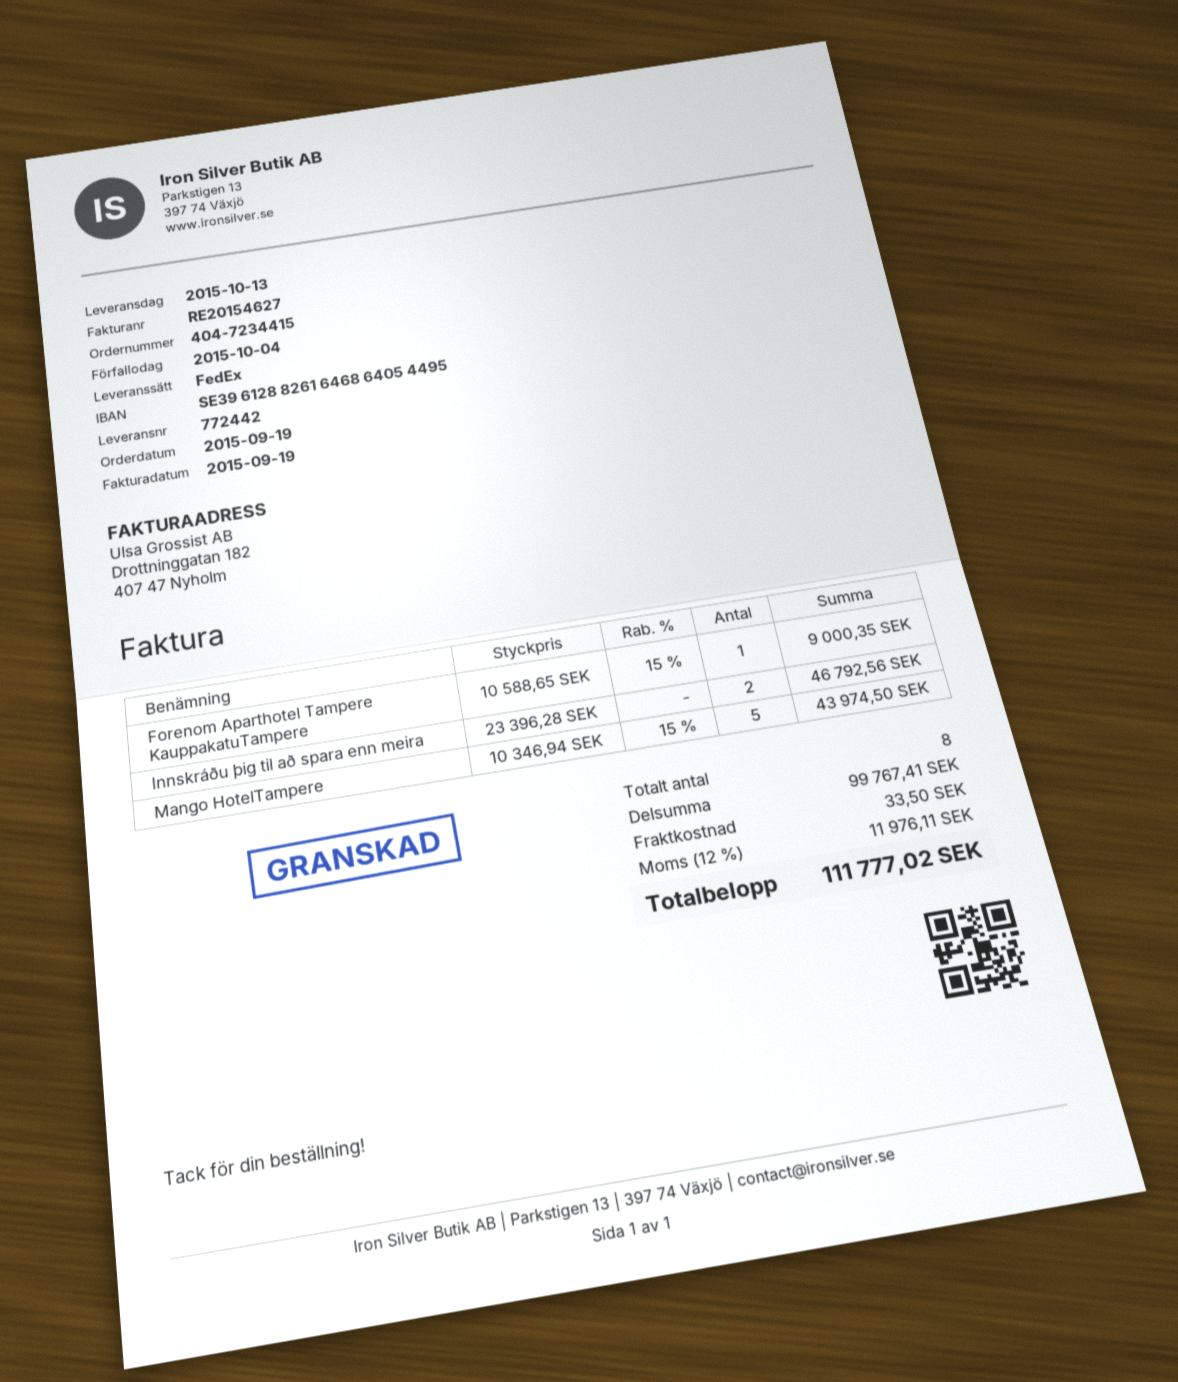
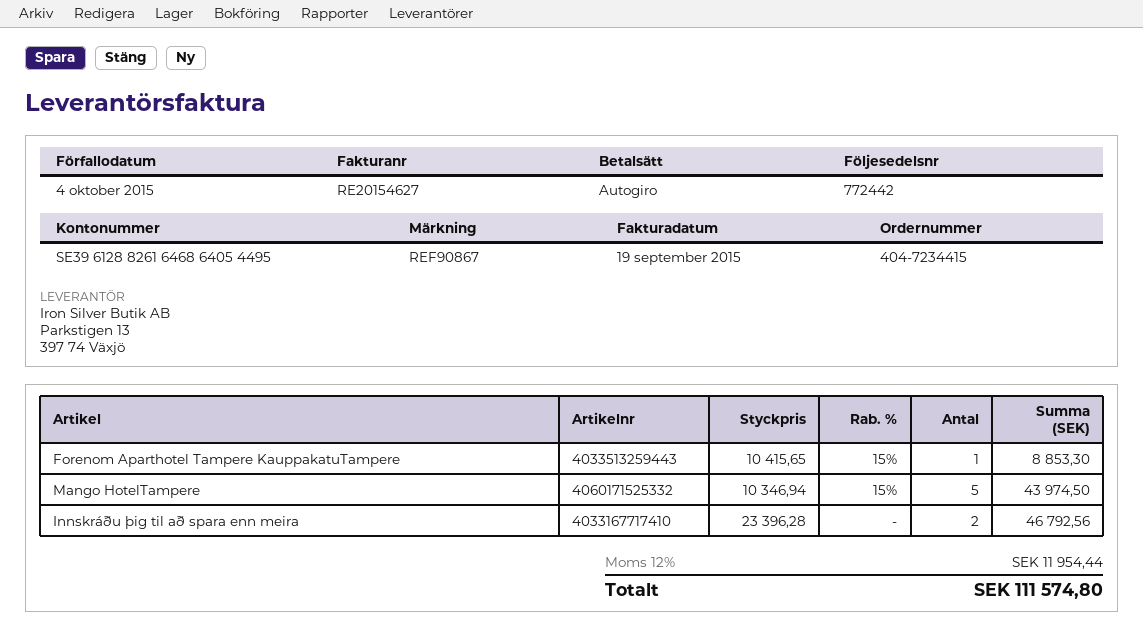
Forenom Aparthotel Tampere KauppakatuTampere: 1 x 10588.65 - 15% = 9000.35 -> 1 x 10415.65 - 15% = 8853.30
shipping: 33.50 -> none
tax: 12% = 11976.11 -> 12% = 11954.44
total: 111777.02 -> 111574.80

